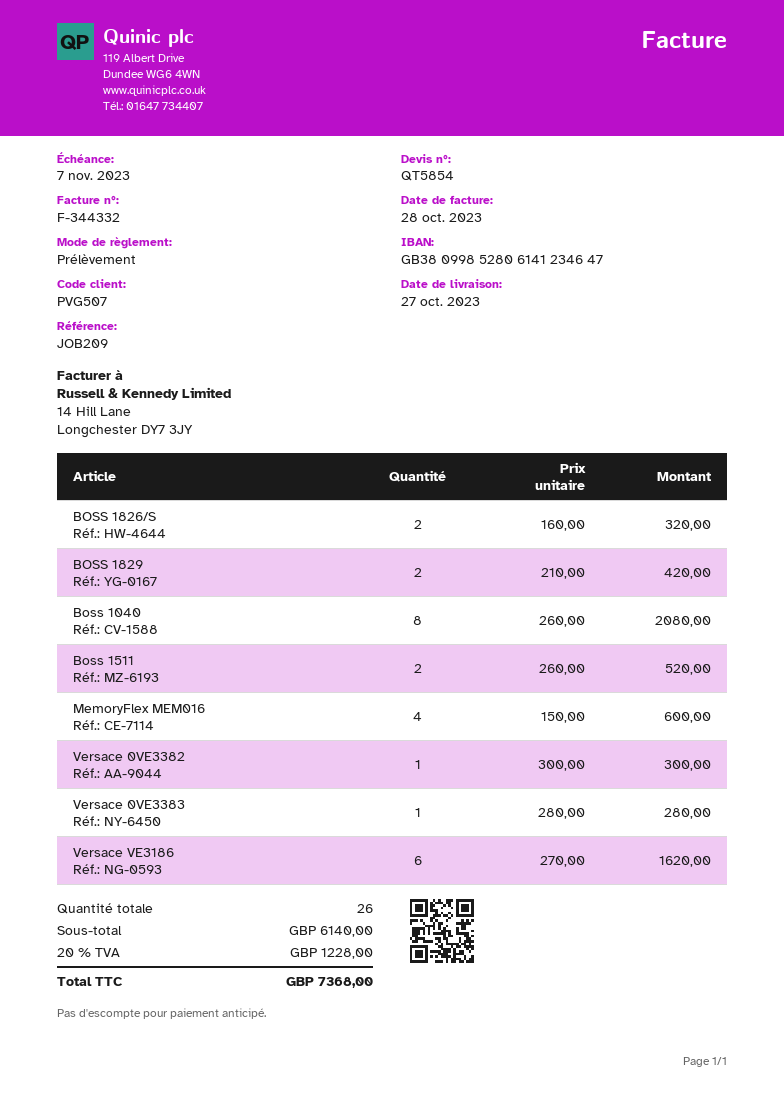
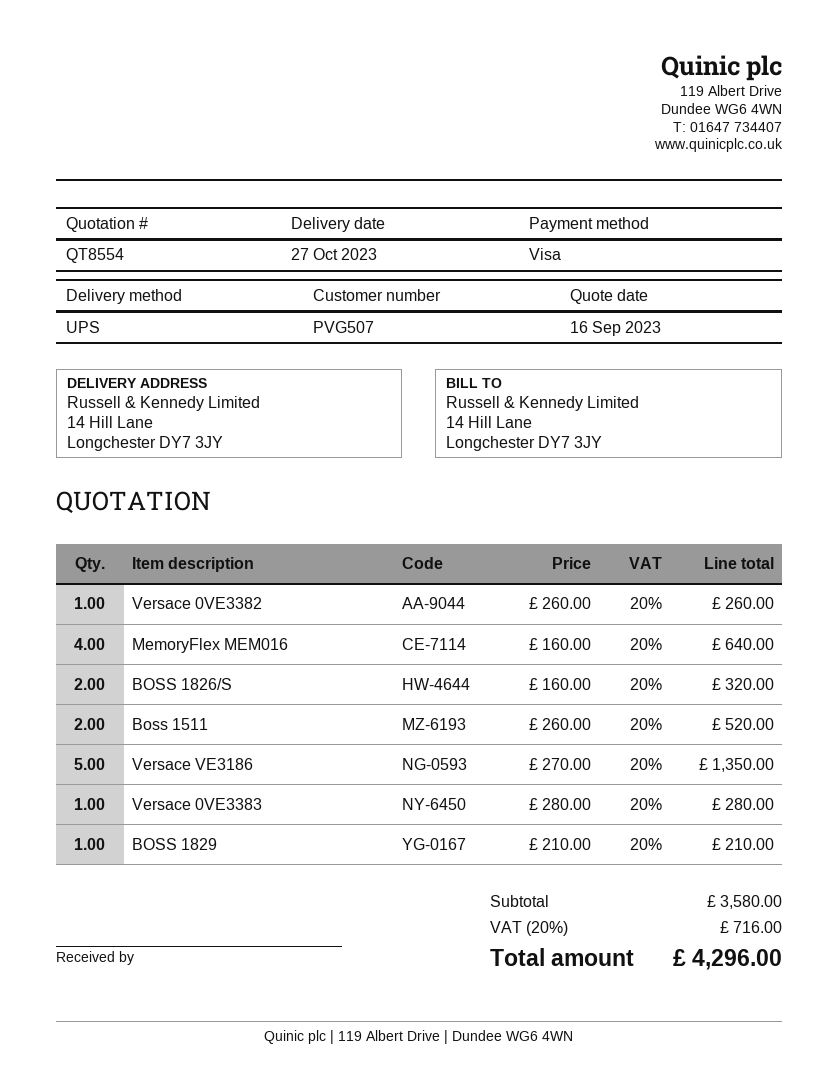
quote number: QT5854 -> QT8554
payment method: direct debit -> Visa
BOSS 1829: 2 x 210.00 = 420.00 -> 1 x 210.00 = 210.00
Boss 1040: 8 x 260.00 = 2080.00 -> none
MemoryFlex MEM016: 4 x 150.00 = 600.00 -> 4 x 160.00 = 640.00
Versace 0VE3382: 1 x 300.00 = 300.00 -> 1 x 260.00 = 260.00
Versace VE3186: 6 x 270.00 = 1620.00 -> 5 x 270.00 = 1350.00
subtotal: 6140.00 -> 3580.00
tax: 20% = 1228.00 -> 20% = 716.00
total: 7368.00 -> 4296.00

